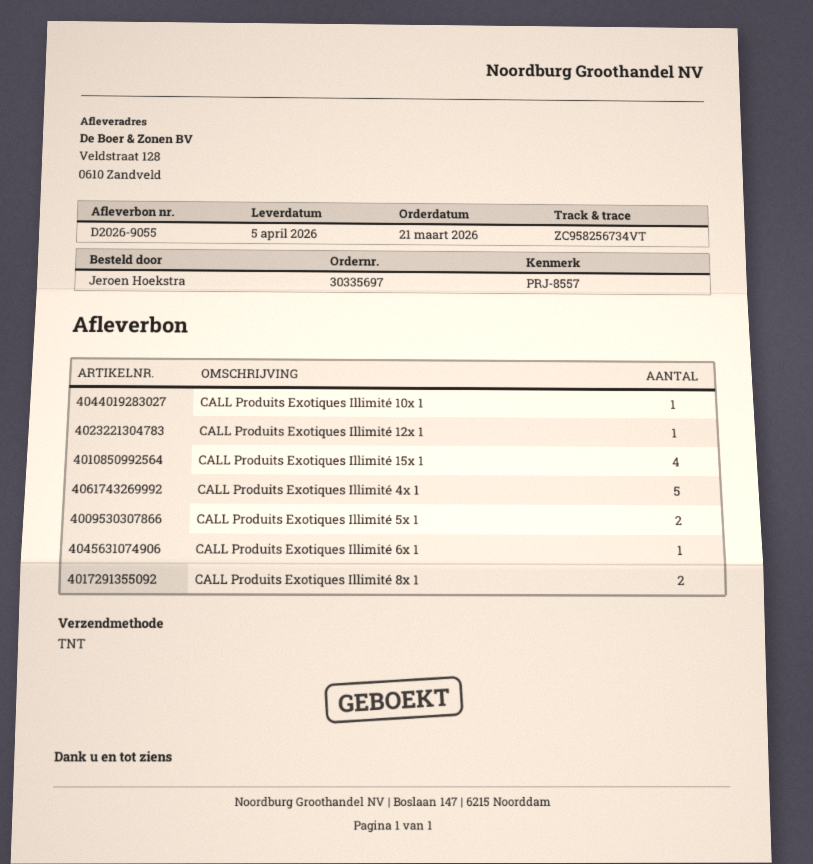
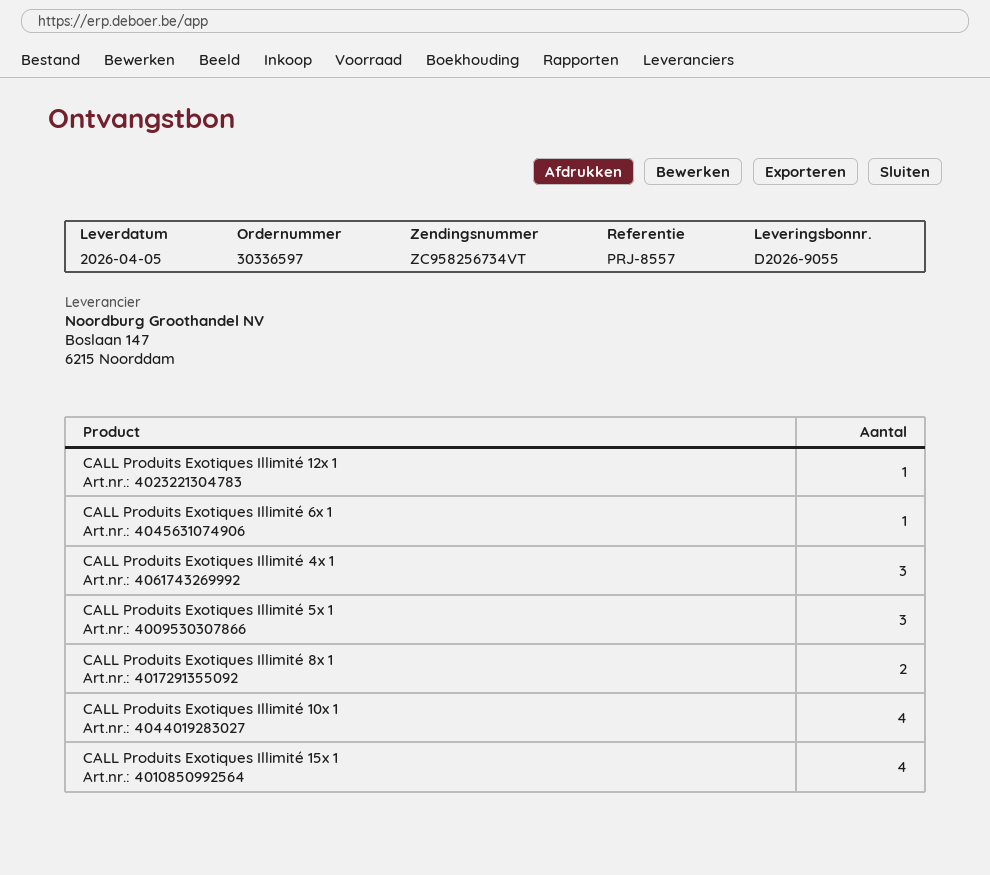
order number: 30335697 -> 30336597
CALL Produits Exotiques Illimité 10x 1: 1 -> 4
CALL Produits Exotiques Illimité 4x 1: 5 -> 3
CALL Produits Exotiques Illimité 5x 1: 2 -> 3

